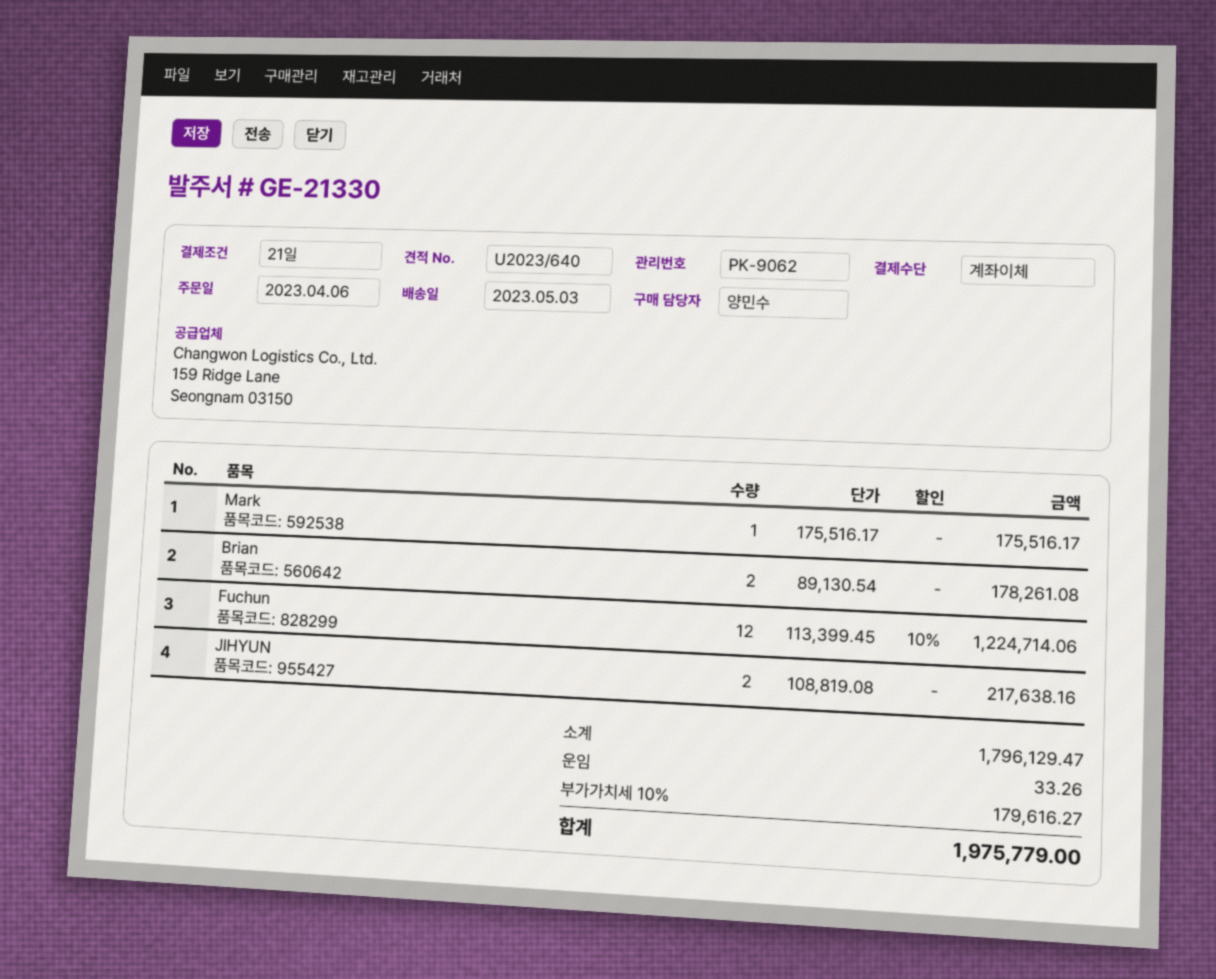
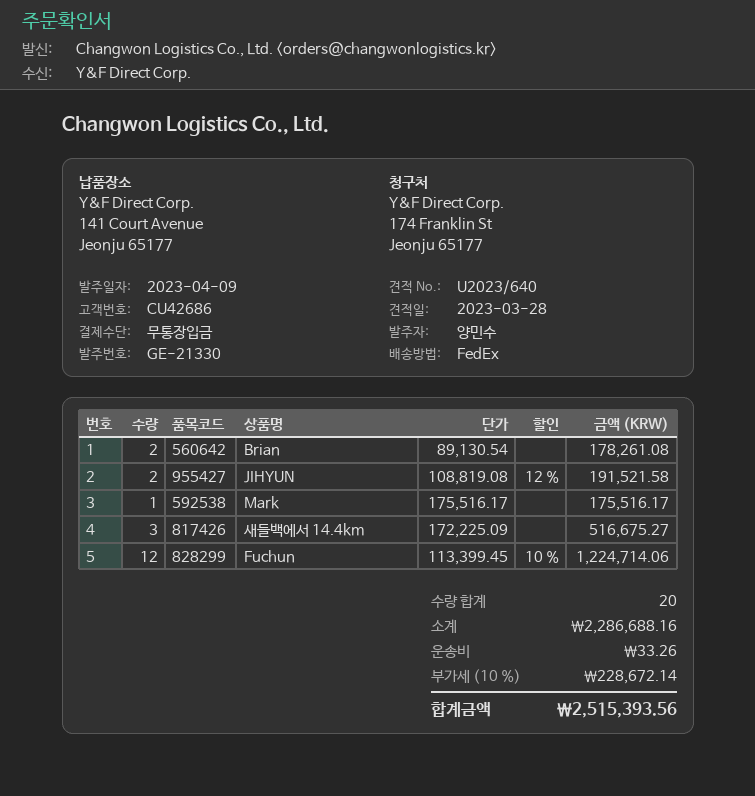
order date: 2023-04-06 -> 2023-04-09
JIHYUN: 2 x 108819.08 = 217638.16 -> 2 x 108819.08 - 12% = 191521.58
새들백에서 14.4km: none -> 3 x 172225.09 = 516675.27
subtotal: 1796129.47 -> 2286688.16
tax: 10% = 179616.27 -> 10% = 228672.14
total: 1975779.00 -> 2515393.56

